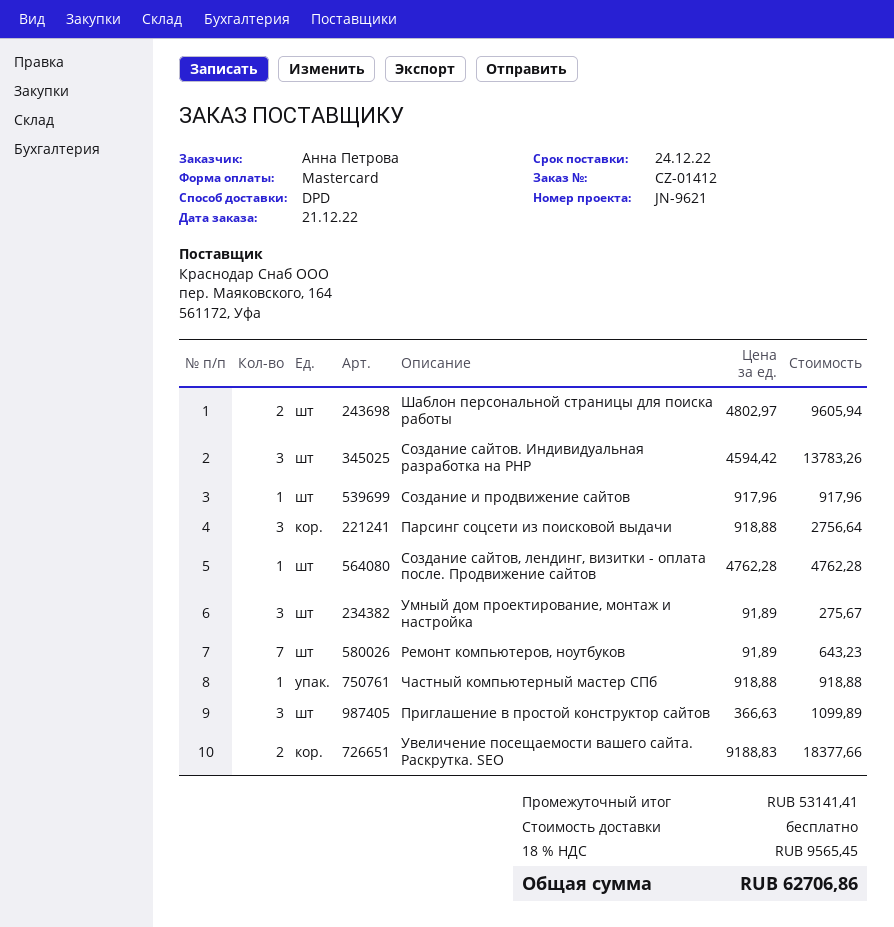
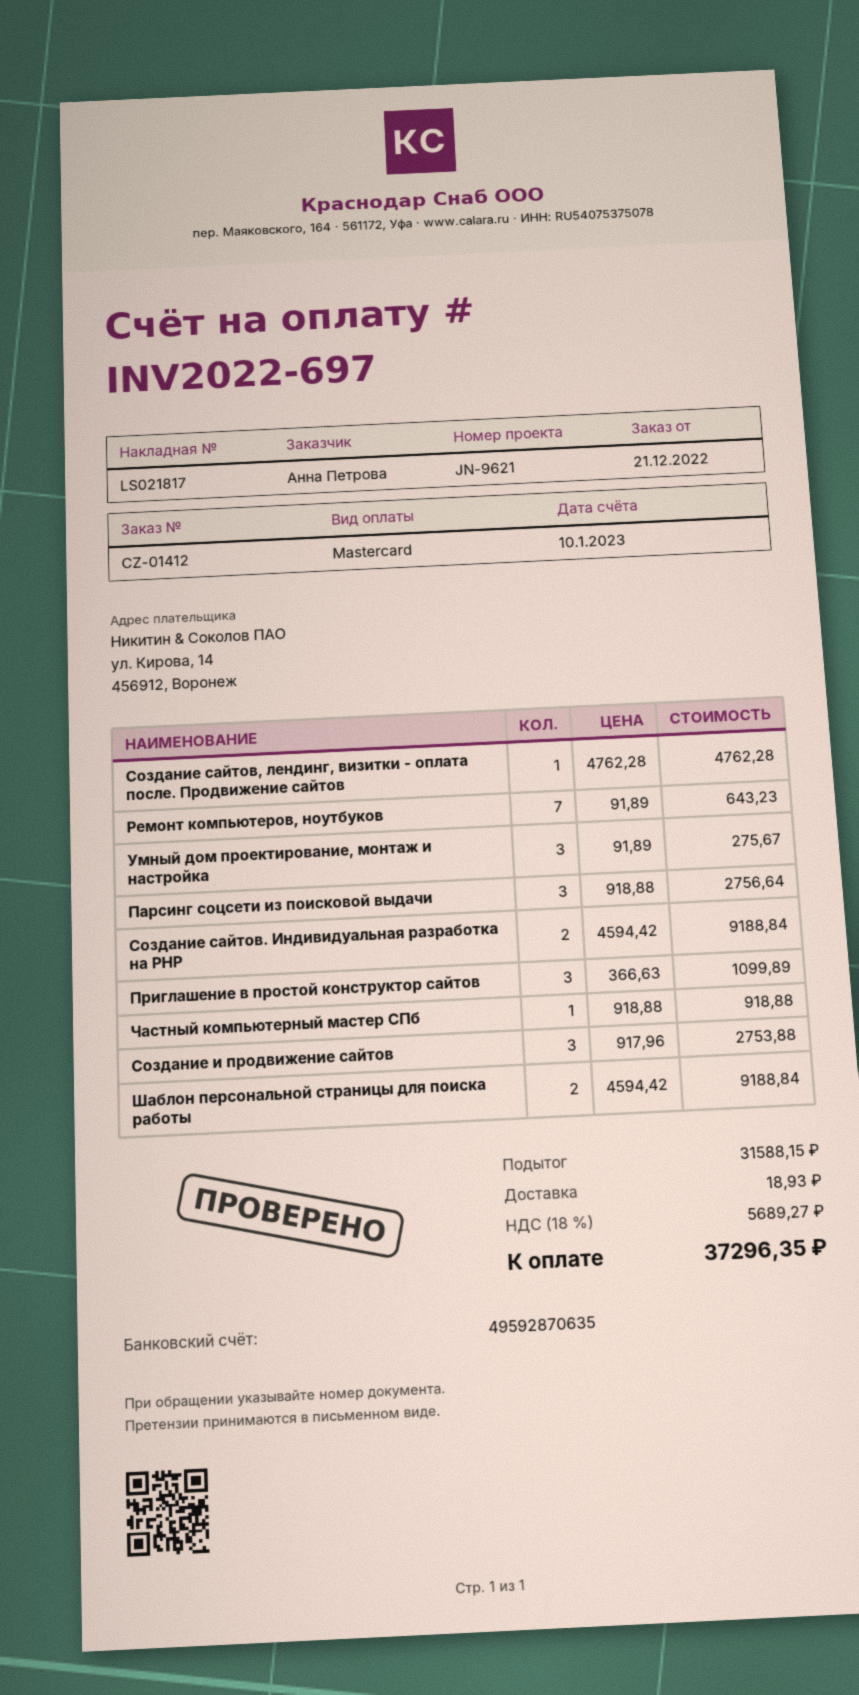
Шаблон персональной страницы для поиска работы: 2 x 4802.97 = 9605.94 -> 2 x 4594.42 = 9188.84
Создание сайтов. Индивидуальная разработка на PHP: 3 x 4594.42 = 13783.26 -> 2 x 4594.42 = 9188.84
Создание и продвижение сайтов: 1 x 917.96 = 917.96 -> 3 x 917.96 = 2753.88
Увеличение посещаемости вашего сайта. Раскрутка. SEO: 2 x 9188.83 = 18377.66 -> none
subtotal: 53141.41 -> 31588.15
shipping: 0.00 -> 18.93
tax: 18% = 9565.45 -> 18% = 5689.27
total: 62706.86 -> 37296.35

